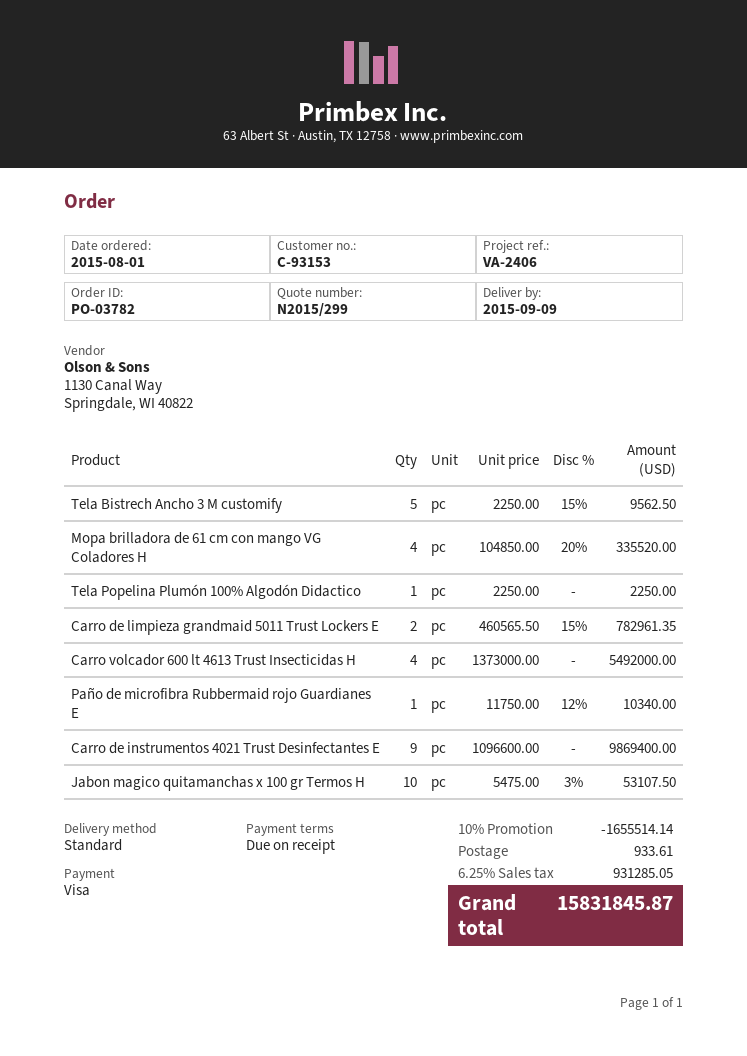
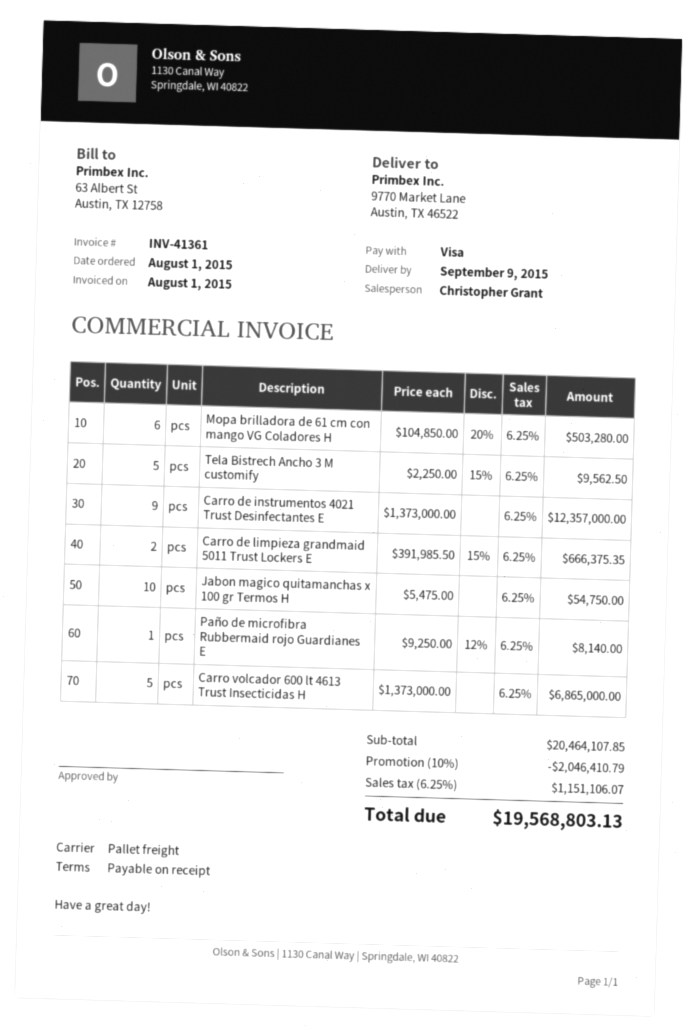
shipping method: standard -> pallet freight
Mopa brilladora de 61 cm con mango VG Coladores H: 4 x 104850.00 - 20% = 335520.00 -> 6 x 104850.00 - 20% = 503280.00
Tela Popelina Plumón 100% Algodón Didactico: 1 x 2250.00 = 2250.00 -> none
Carro de limpieza grandmaid 5011 Trust Lockers E: 2 x 460565.50 - 15% = 782961.35 -> 2 x 391985.50 - 15% = 666375.35
Carro volcador 600 lt 4613 Trust Insecticidas H: 4 x 1373000.00 = 5492000.00 -> 5 x 1373000.00 = 6865000.00
Paño de microfibra Rubbermaid rojo Guardianes E: 1 x 11750.00 - 12% = 10340.00 -> 1 x 9250.00 - 12% = 8140.00
Carro de instrumentos 4021 Trust Desinfectantes E: 9 x 1096600.00 = 9869400.00 -> 9 x 1373000.00 = 12357000.00
Jabon magico quitamanchas x 100 gr Termos H: 10 x 5475.00 - 3% = 53107.50 -> 10 x 5475.00 = 54750.00
discount: 10% = 1655514.14 -> 10% = 2046410.79
shipping: 933.61 -> none
tax: 6.25% = 931285.05 -> 6.25% = 1151106.07
total: 15831845.87 -> 19568803.13

